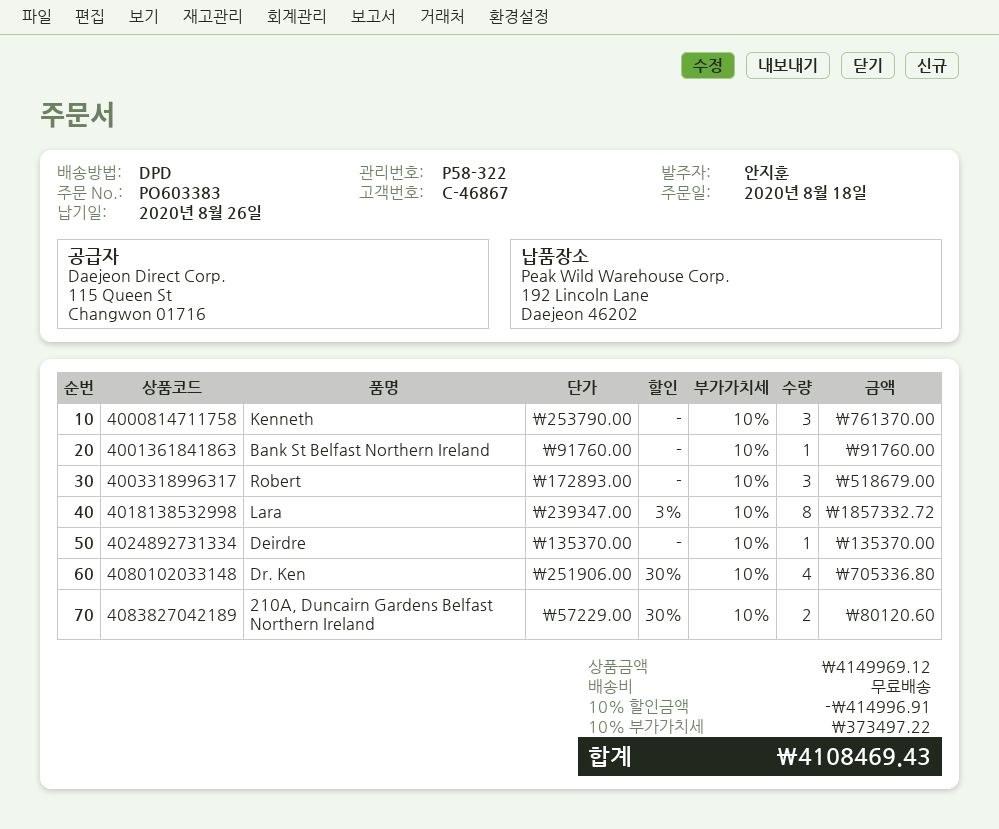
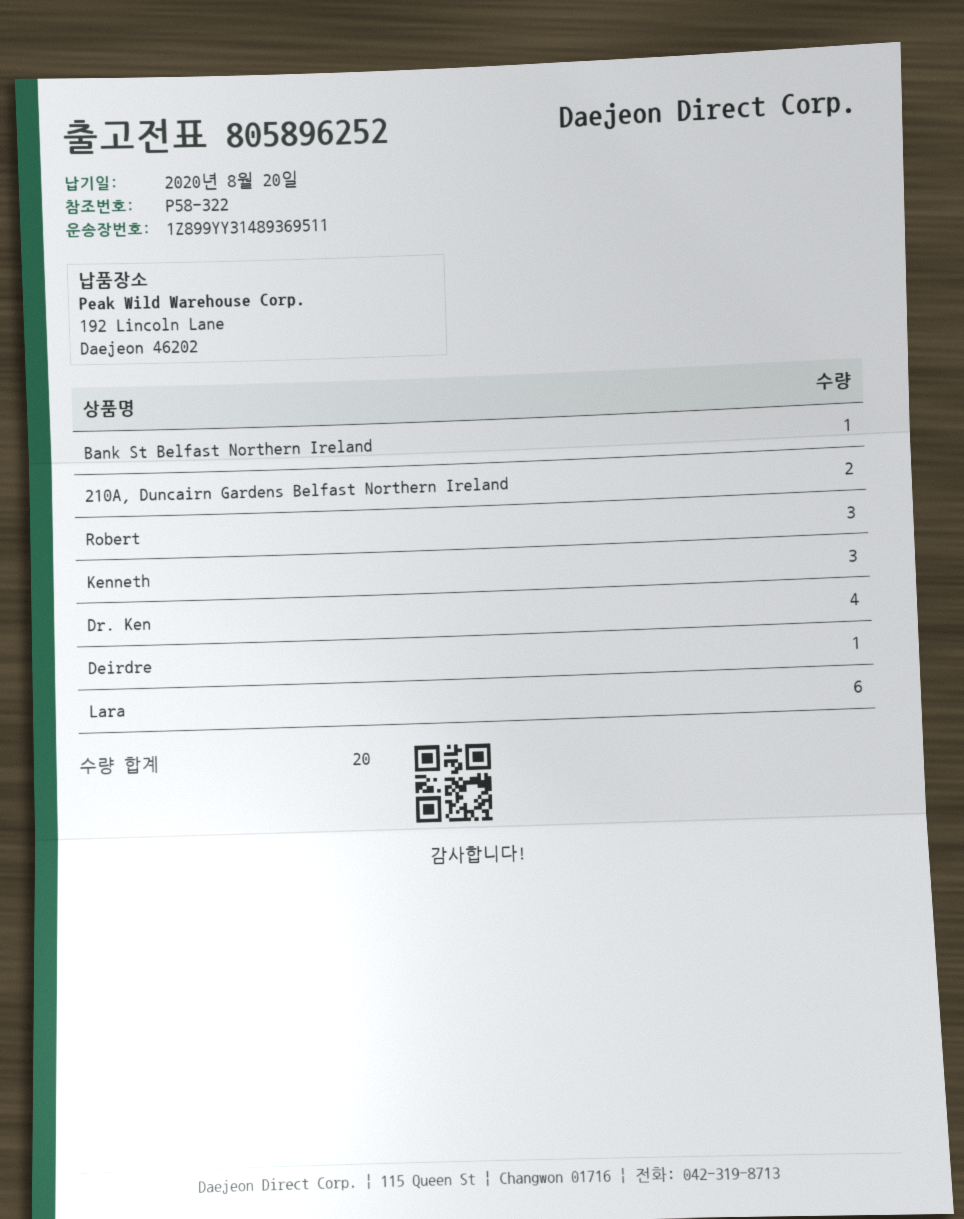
delivery date: 2020-08-26 -> 2020-08-20
Lara: 8 -> 6

